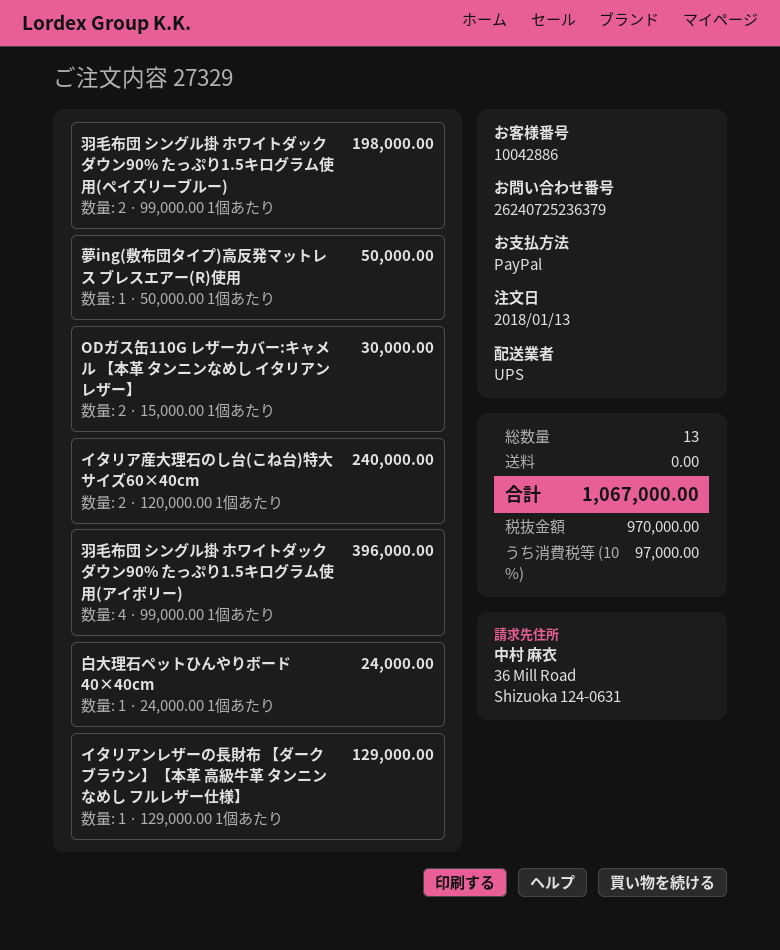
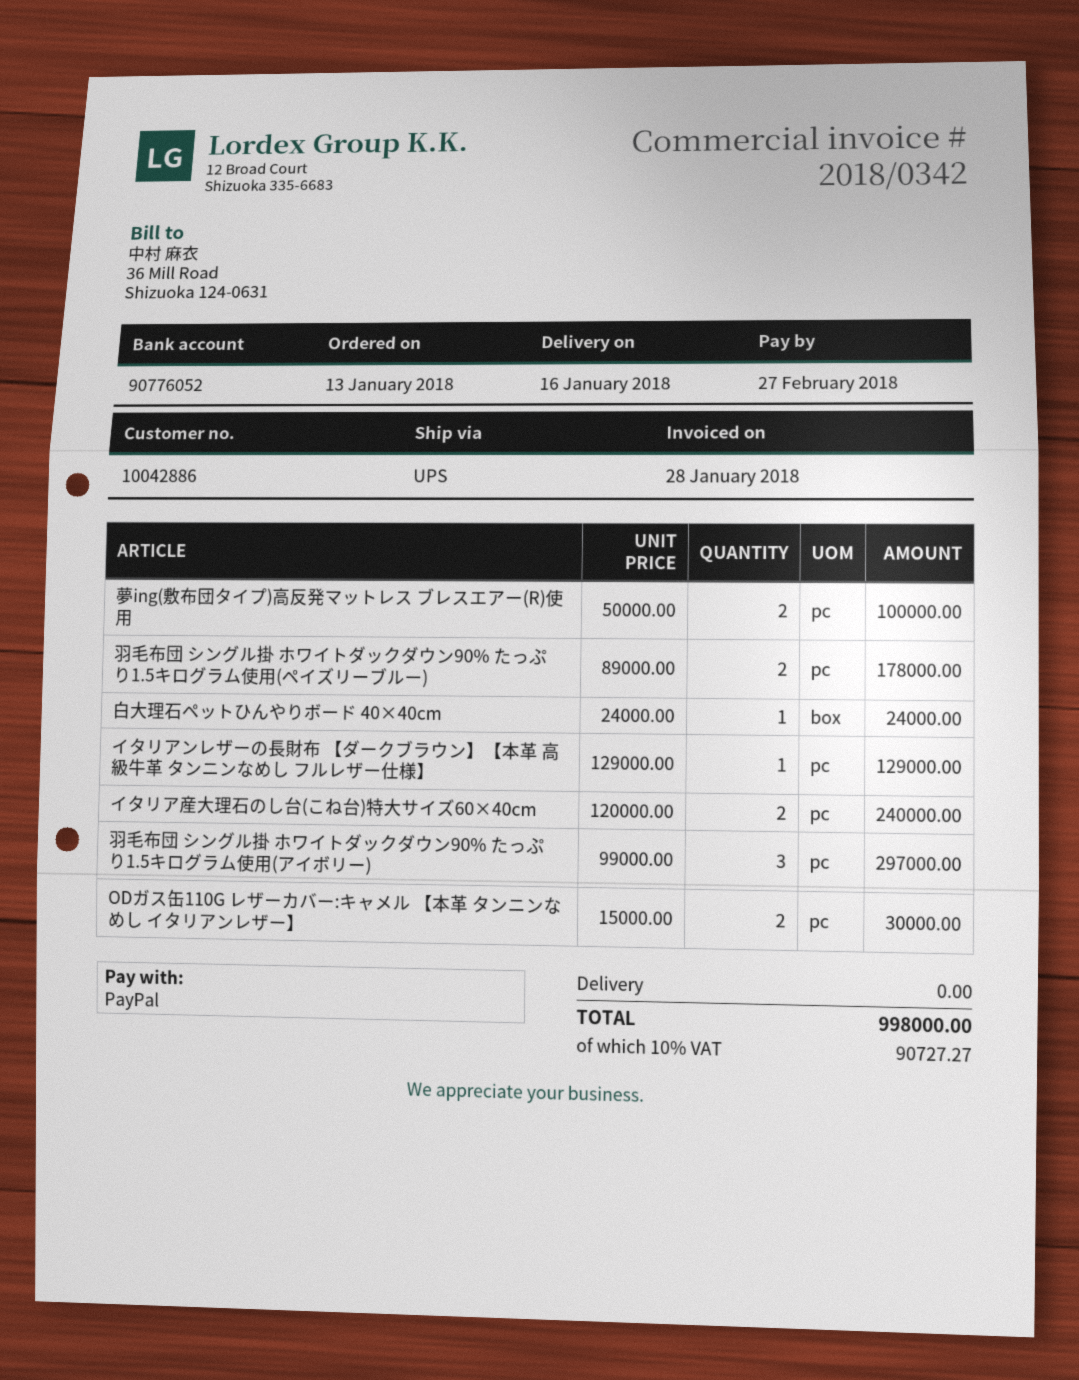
羽毛布団 シングル掛 ホワイトダックダウン90% たっぷり1.5キログラム使用(ペイズリーブルー): 2 x 99000.00 = 198000.00 -> 2 x 89000.00 = 178000.00
夢ing(敷布団タイプ)高反発マットレス ブレスエアー(R)使用: 1 x 50000.00 = 50000.00 -> 2 x 50000.00 = 100000.00
羽毛布団 シングル掛 ホワイトダックダウン90% たっぷり1.5キログラム使用(アイボリー): 4 x 99000.00 = 396000.00 -> 3 x 99000.00 = 297000.00
tax: 10% = 97000.00 -> 10% = 90727.27
total: 1067000.00 -> 998000.00

